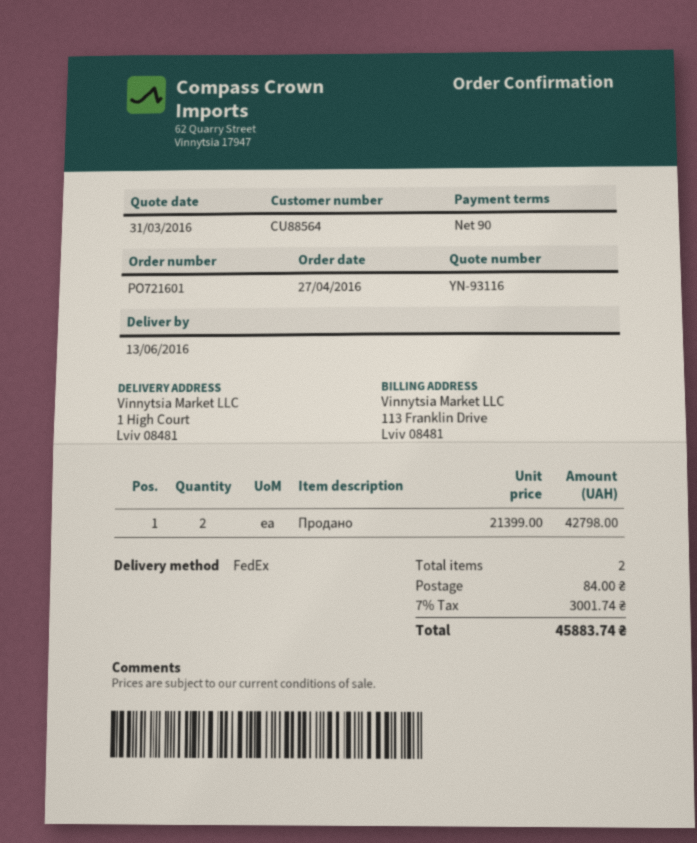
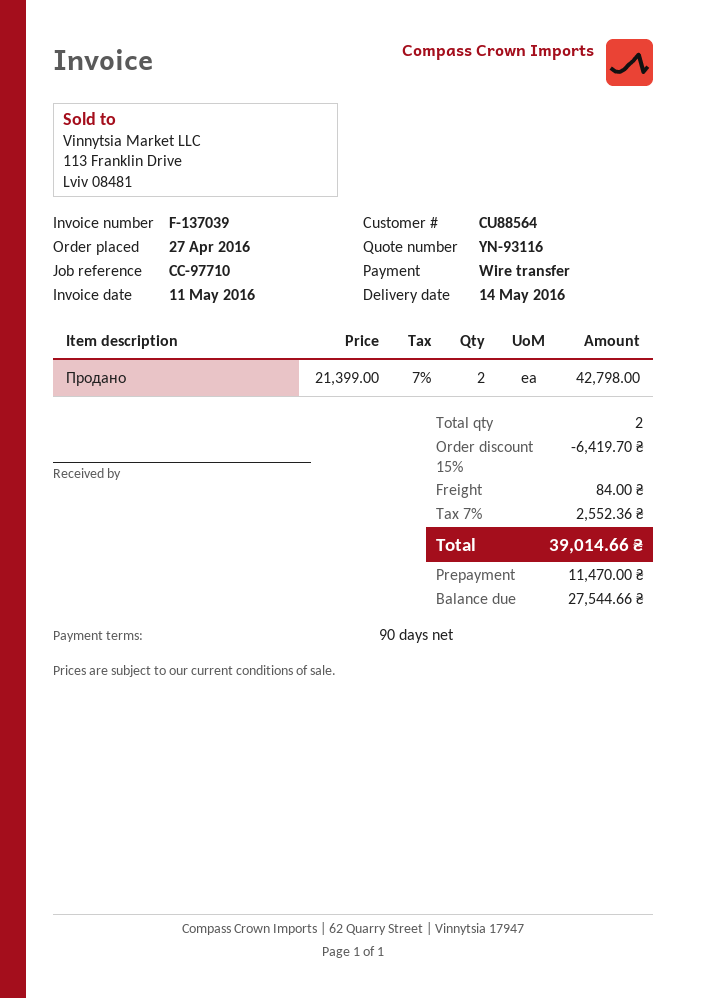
delivery date: 2016-06-13 -> 2016-05-14
discount: none -> 15% = 6419.70
tax: 7% = 3001.74 -> 7% = 2552.36
total: 45883.74 -> 39014.66

